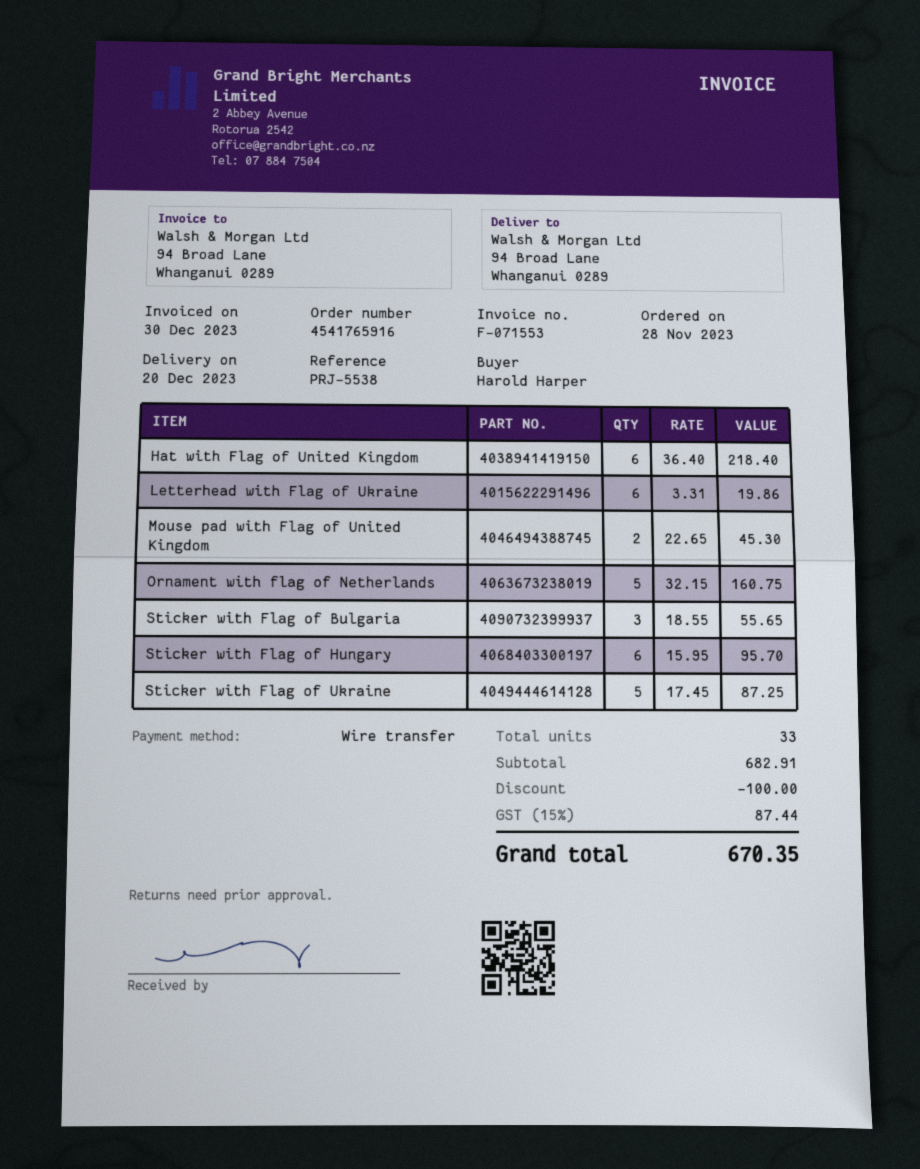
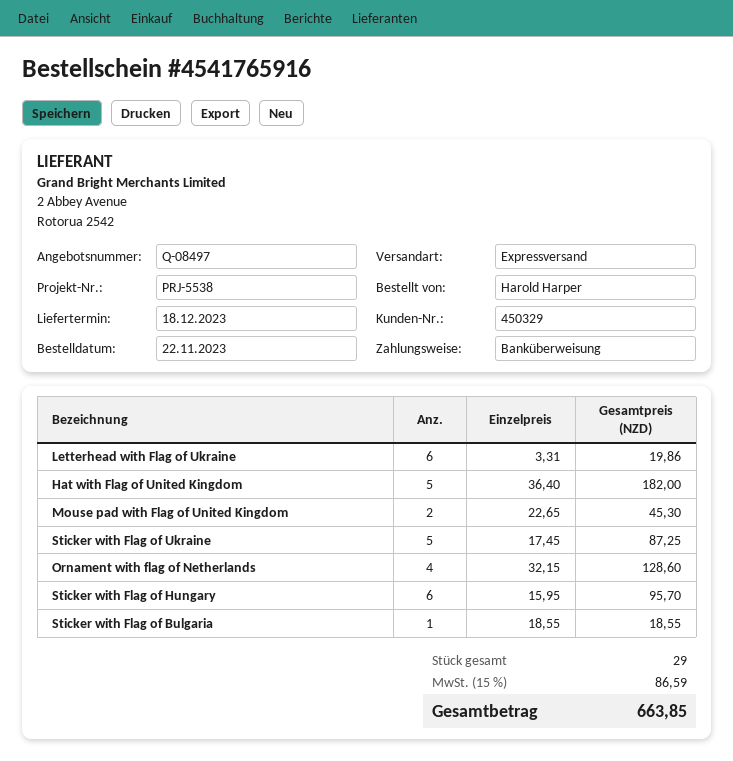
order date: 2023-11-28 -> 2023-11-22
delivery date: 2023-12-20 -> 2023-12-18
Hat with Flag of United Kingdom: 6 x 36.40 = 218.40 -> 5 x 36.40 = 182.00
Ornament with flag of Netherlands: 5 x 32.15 = 160.75 -> 4 x 32.15 = 128.60
Sticker with Flag of Bulgaria: 3 x 18.55 = 55.65 -> 1 x 18.55 = 18.55
total quantity: 33 -> 29
discount: 100.00 -> none
tax: 15% = 87.44 -> 15% = 86.59
total: 670.35 -> 663.85

